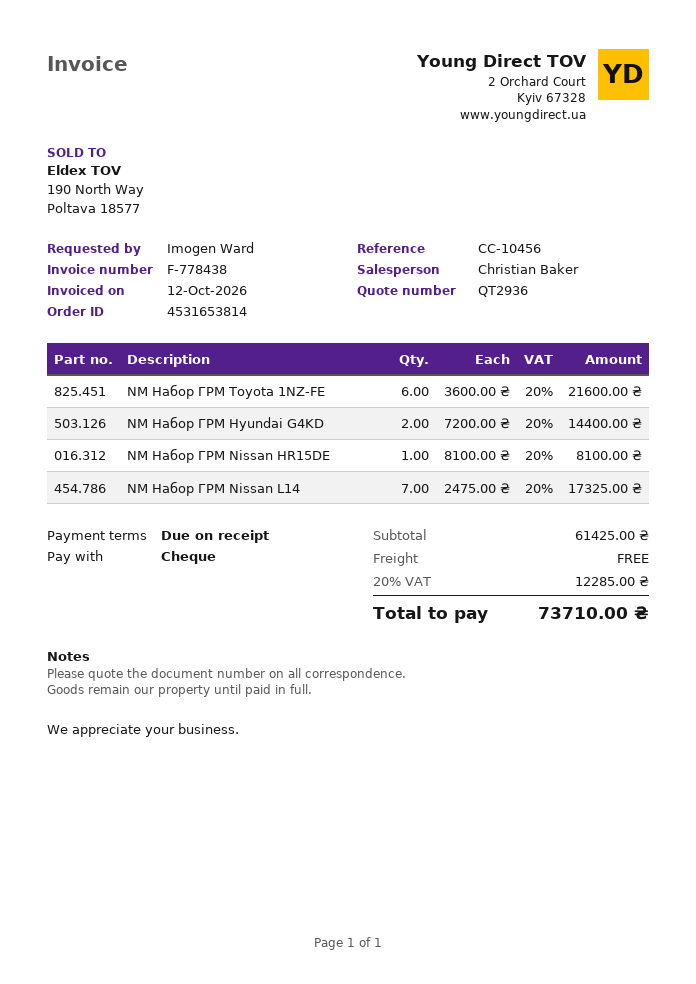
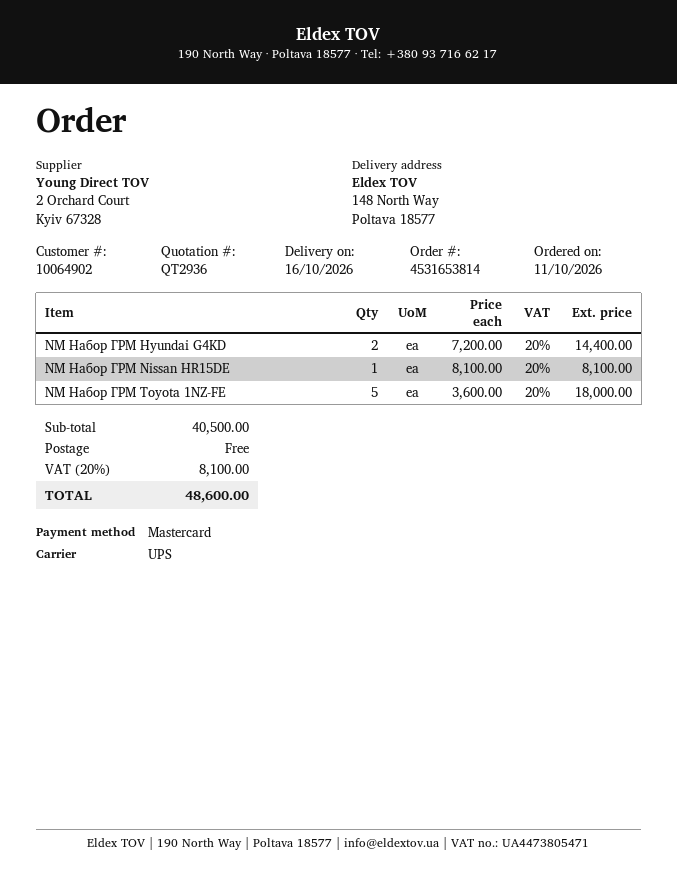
payment method: cheque -> Mastercard
NM Набор ГРМ Toyota 1NZ-FE: 6 x 3600.00 = 21600.00 -> 5 x 3600.00 = 18000.00
NM Набор ГРМ Nissan L14: 7 x 2475.00 = 17325.00 -> none
subtotal: 61425.00 -> 40500.00
tax: 20% = 12285.00 -> 20% = 8100.00
total: 73710.00 -> 48600.00

